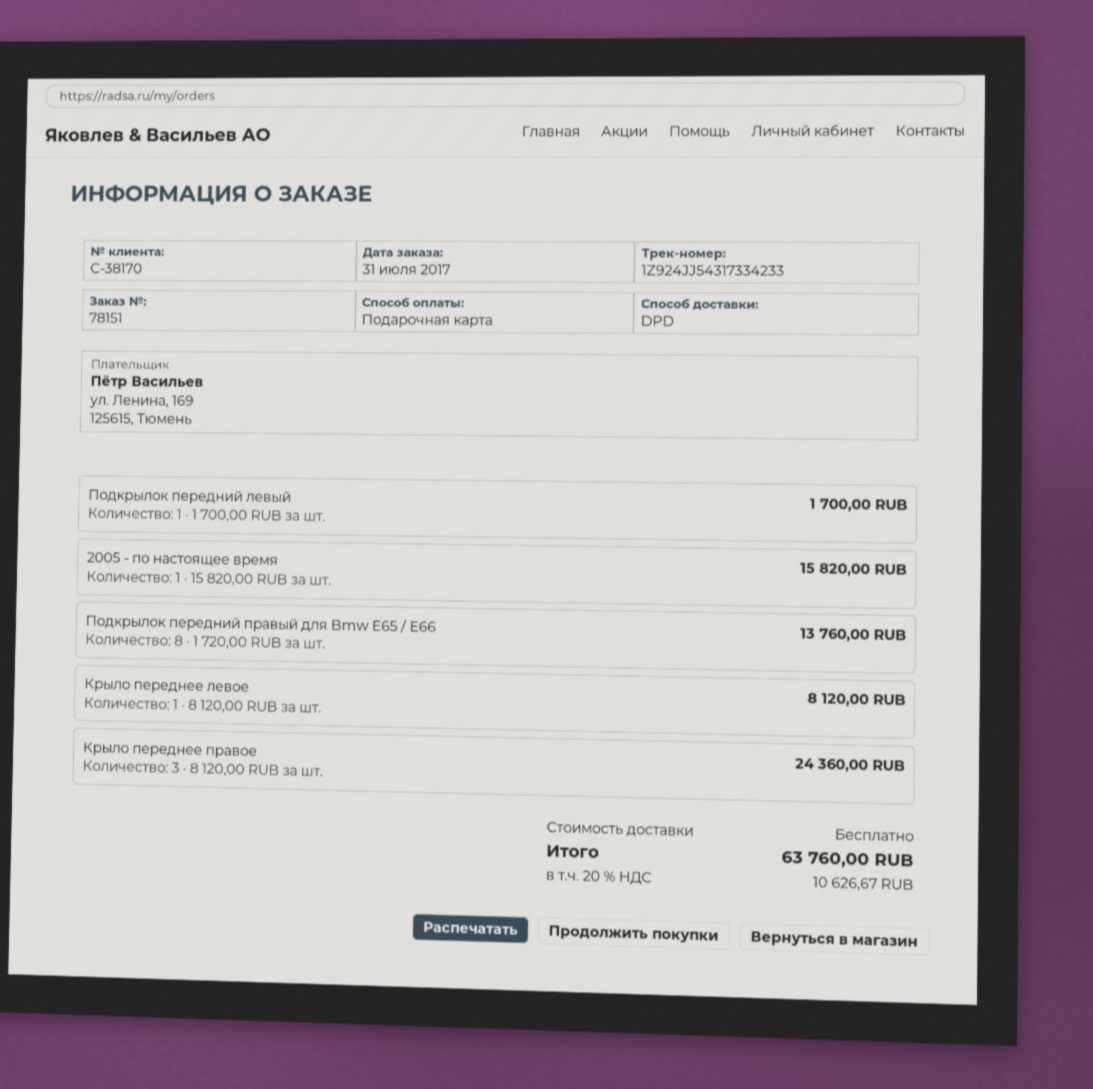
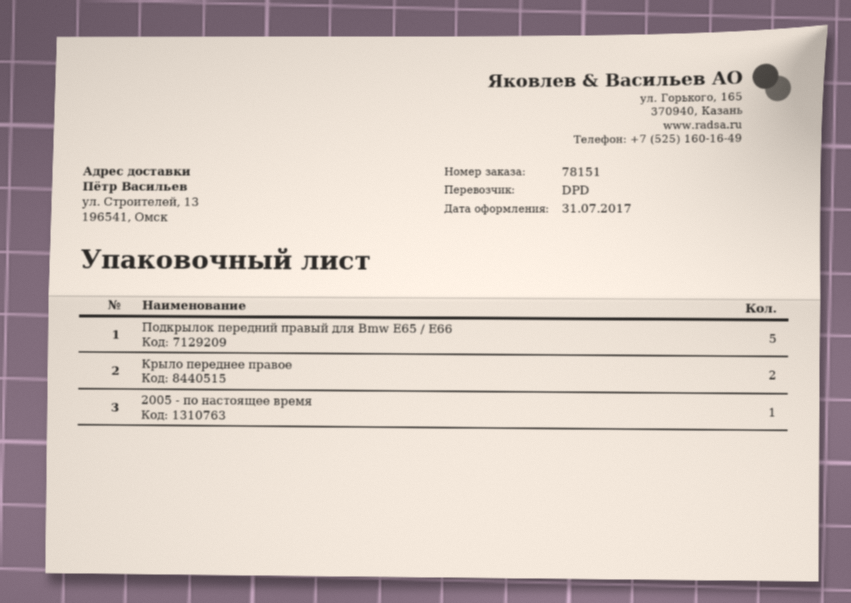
Подкрылок передний левый: 1 -> none
Подкрылок передний правый для Bmw E65 / E66: 8 -> 5
Крыло переднее левое: 1 -> none
Крыло переднее правое: 3 -> 2

